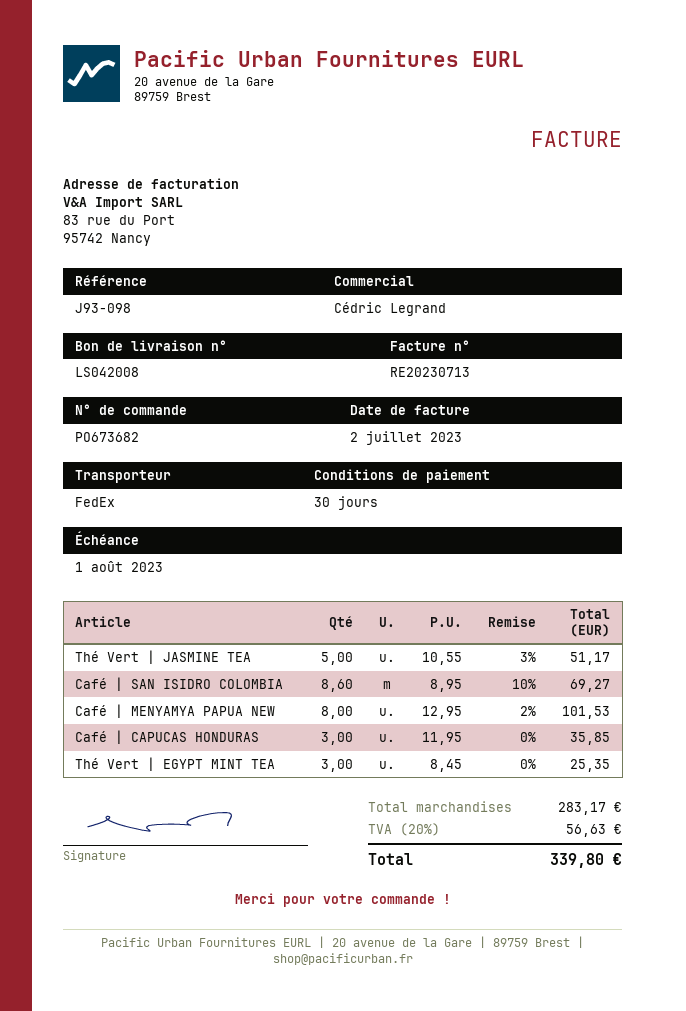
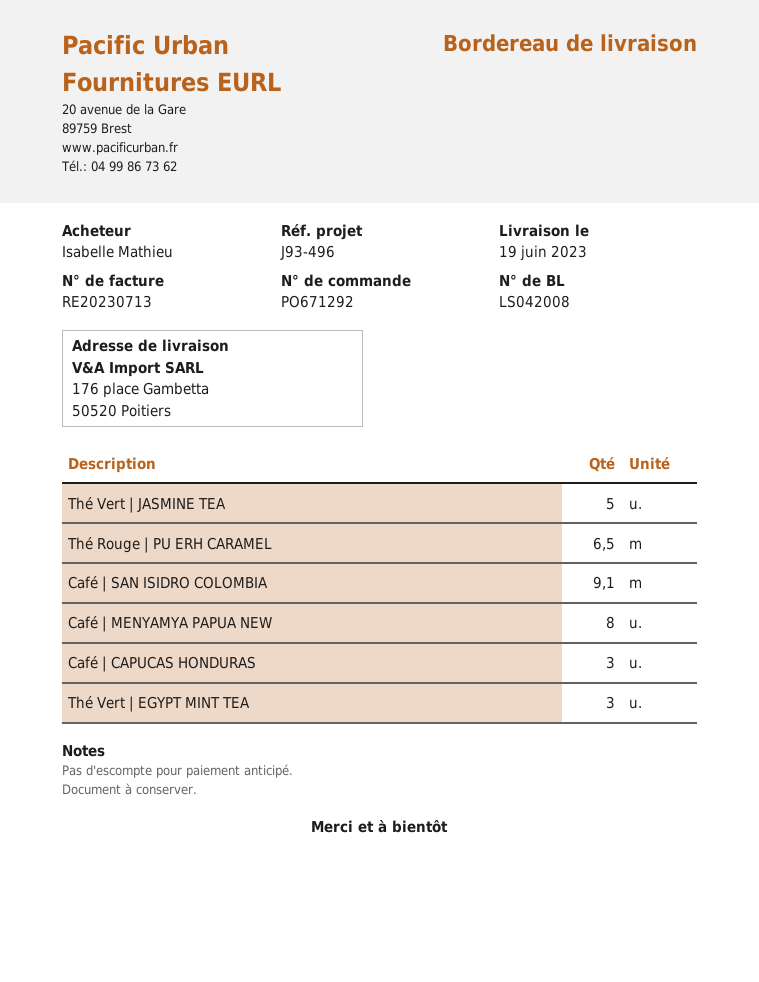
order number: PO673682 -> PO671292
reference: J93-098 -> J93-496
Café | SAN ISIDRO COLOMBIA: 8.6 -> 9.1
Thé Rouge | PU ERH CARAMEL: none -> 6.5

